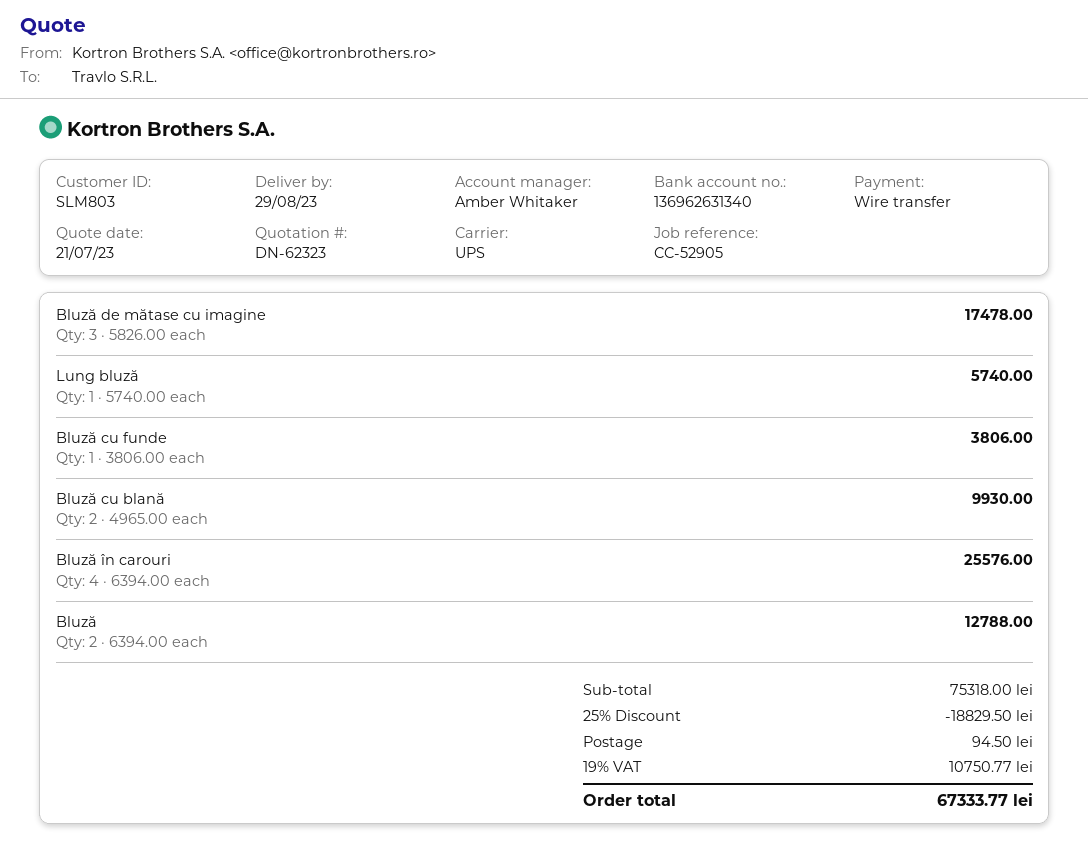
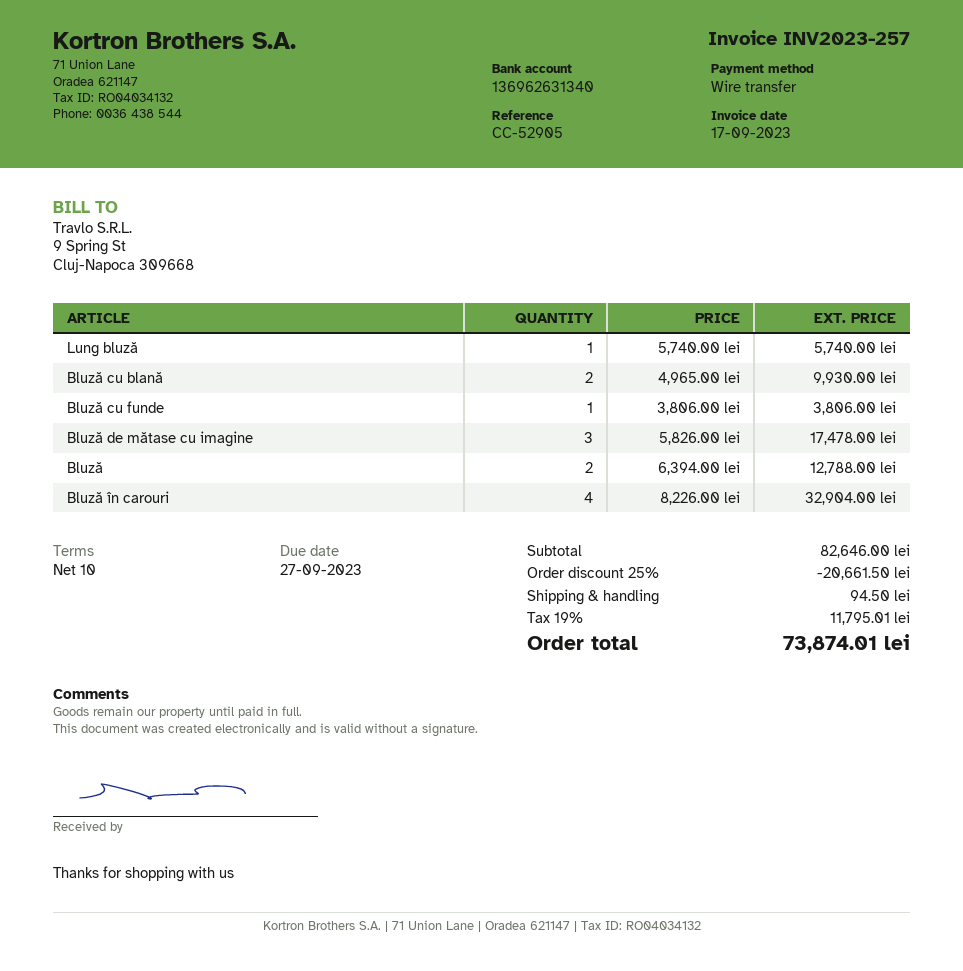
Bluză în carouri: 4 x 6394.00 = 25576.00 -> 4 x 8226.00 = 32904.00
subtotal: 75318.00 -> 82646.00
discount: 25% = 18829.50 -> 25% = 20661.50
tax: 19% = 10750.77 -> 19% = 11795.01
total: 67333.77 -> 73874.01

